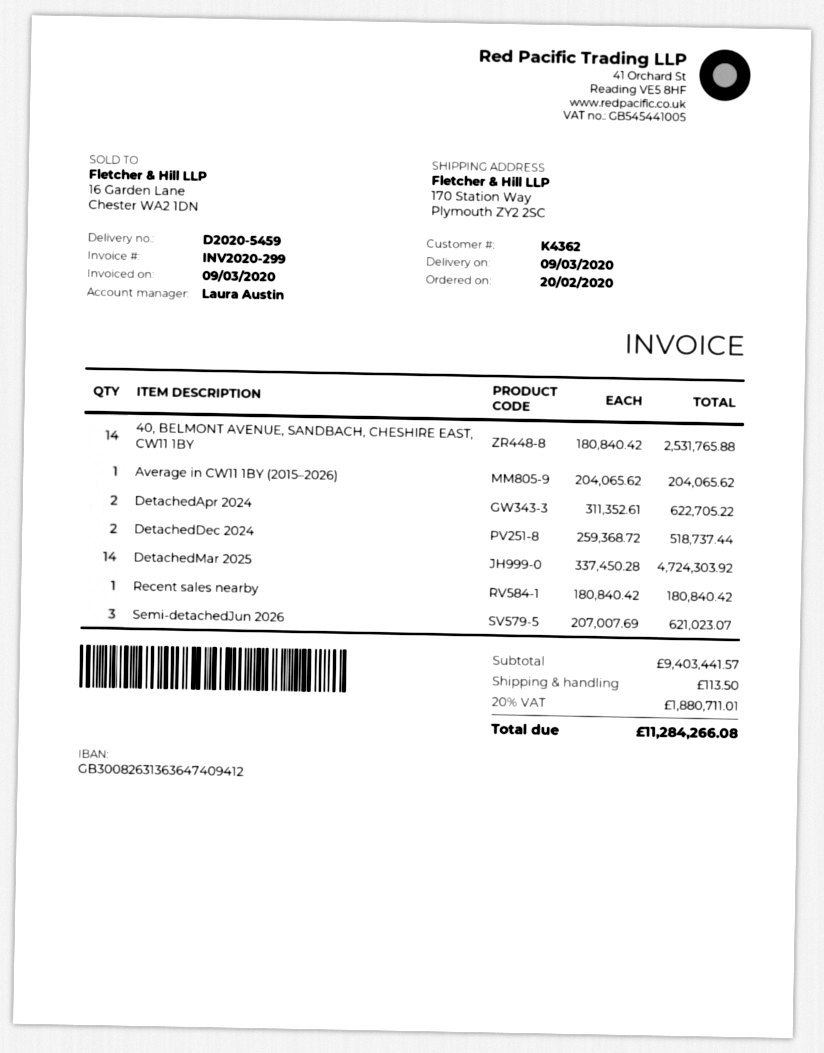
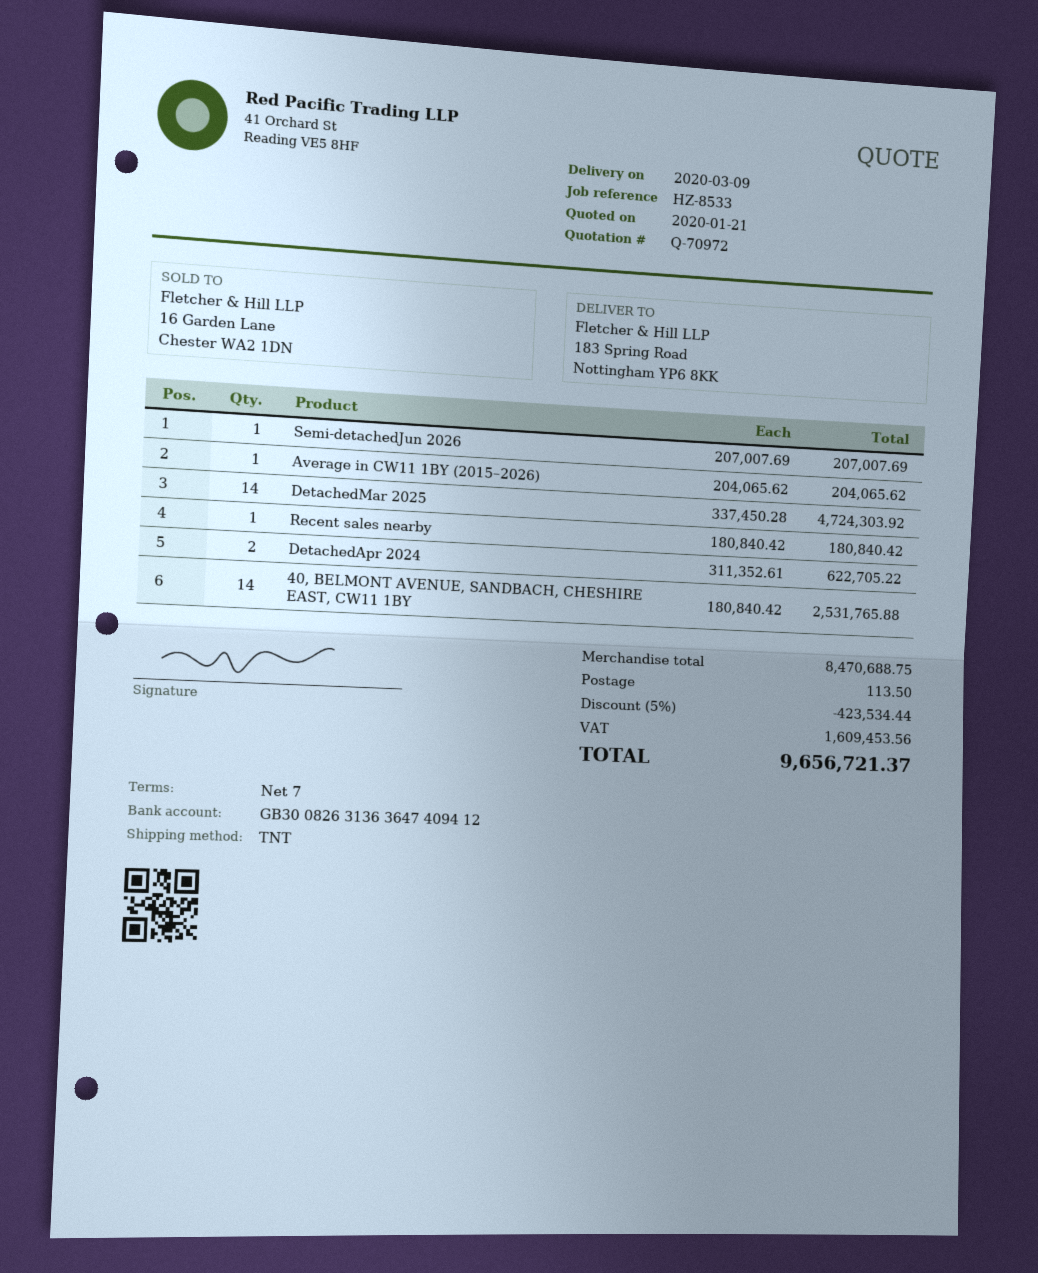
ship to: 170 Station Way, Plymouth ZY2 2SC -> 183 Spring Road, Nottingham YP6 8KK
DetachedDec 2024: 2 x 259368.72 = 518737.44 -> none
Semi-detachedJun 2026: 3 x 207007.69 = 621023.07 -> 1 x 207007.69 = 207007.69
subtotal: 9403441.57 -> 8470688.75
discount: none -> 5% = 423534.44
tax: 1880711.01 -> 1609453.56
total: 11284266.08 -> 9656721.37

